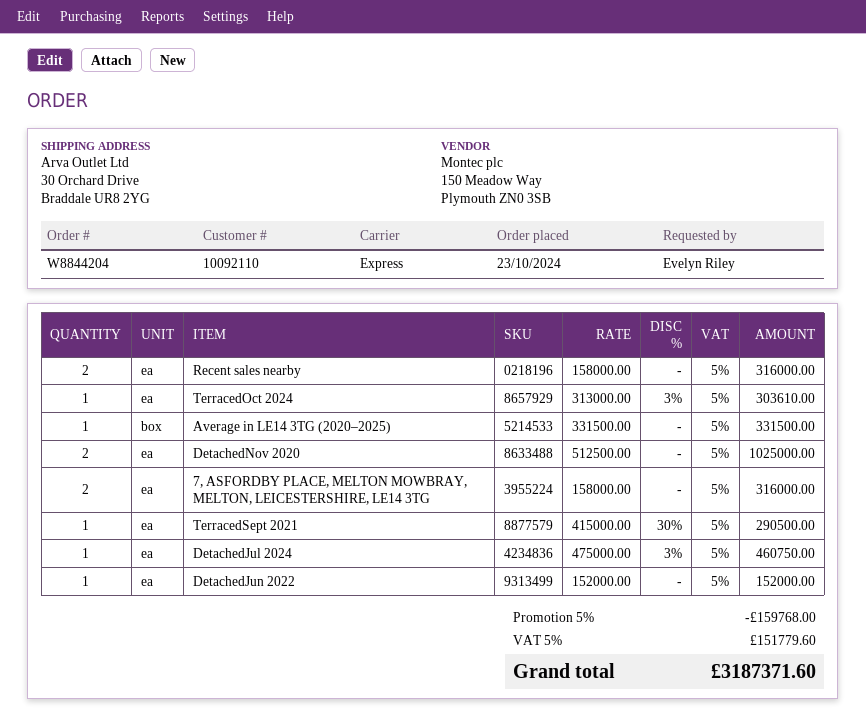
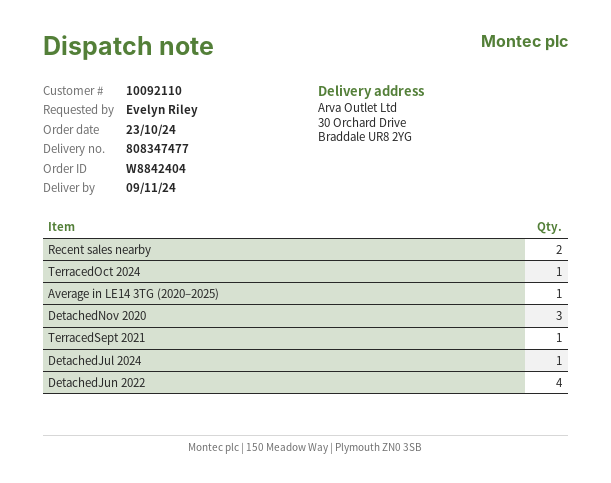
order number: W8844204 -> W8842404
DetachedNov 2020: 2 -> 3
7, ASFORDBY PLACE, MELTON MOWBRAY, MELTON, LEICESTERSHIRE, LE14 3TG: 2 -> none
DetachedJun 2022: 1 -> 4

